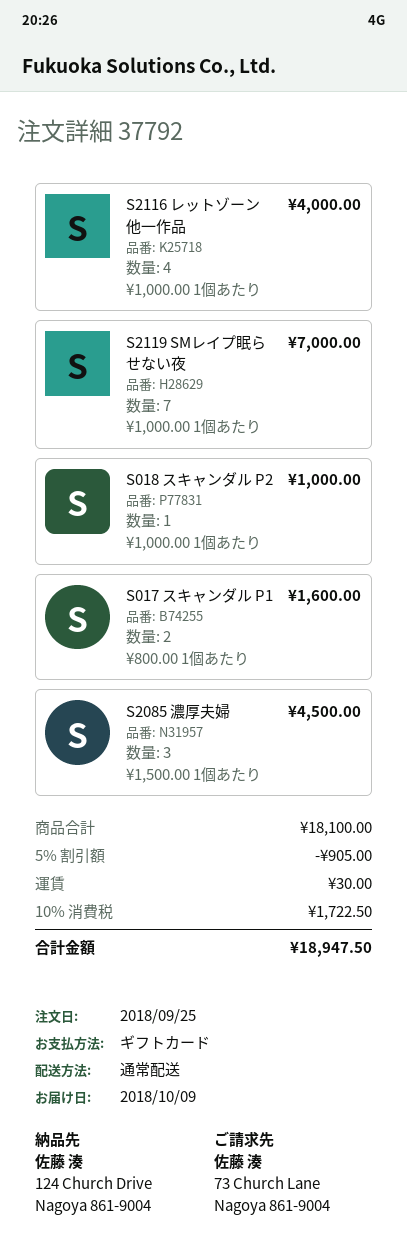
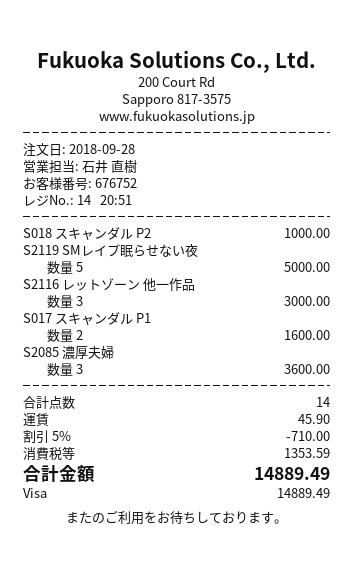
order date: 2018-09-25 -> 2018-09-28
payment method: gift card -> Visa
S2116 レットゾーン 他一作品: 4 for 4000.00 -> 3 for 3000.00
S2119 SMレイプ眠らせない夜: 7 for 7000.00 -> 5 for 5000.00
S2085 濃厚夫婦: 3 for 4500.00 -> 3 for 3600.00
discount: 5% = 905.00 -> 5% = 710.00
shipping: 30.00 -> 45.90
tax: 1722.50 -> 1353.59
total: 18947.50 -> 14889.49

